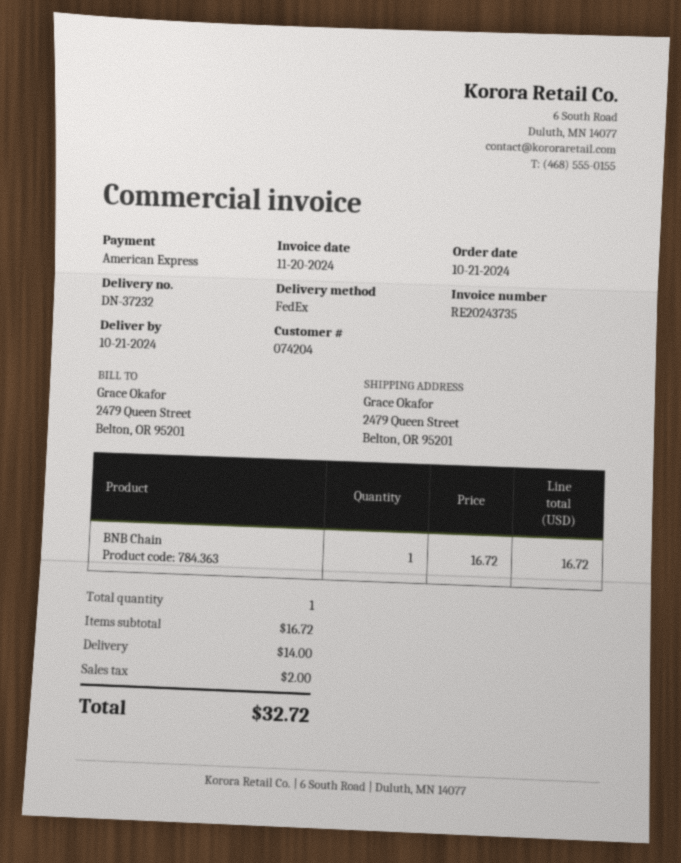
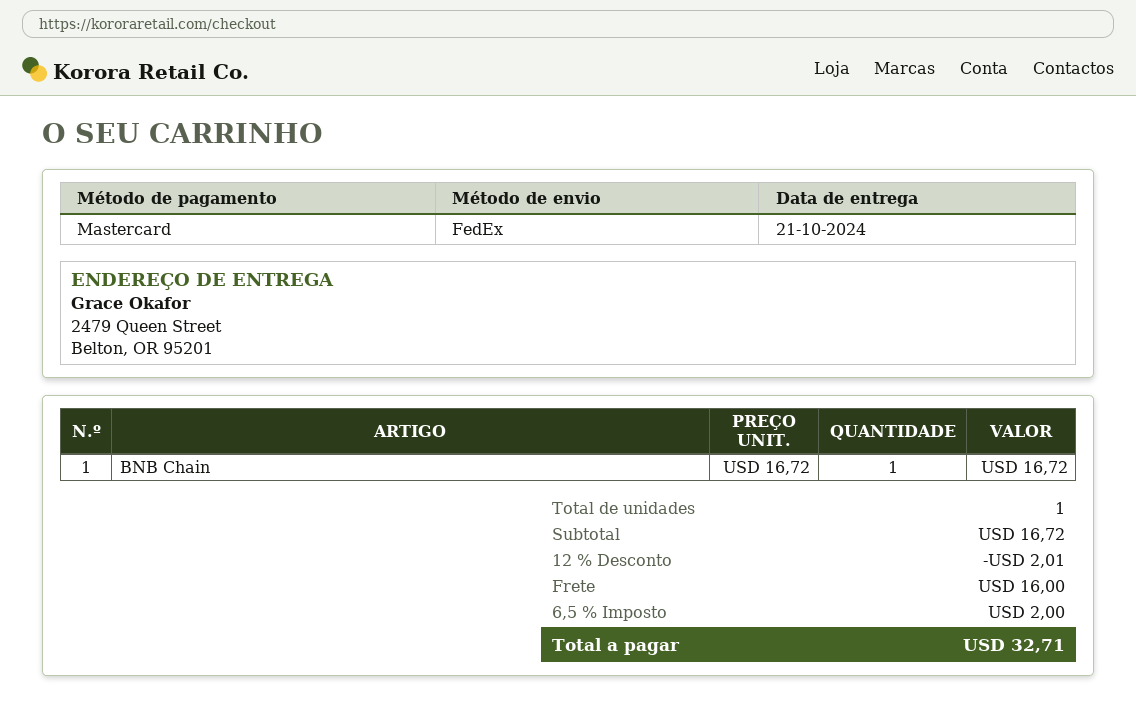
payment method: American Express -> Mastercard
discount: none -> 12% = 2.01
shipping: 14.00 -> 16.00
total: 32.72 -> 32.71

